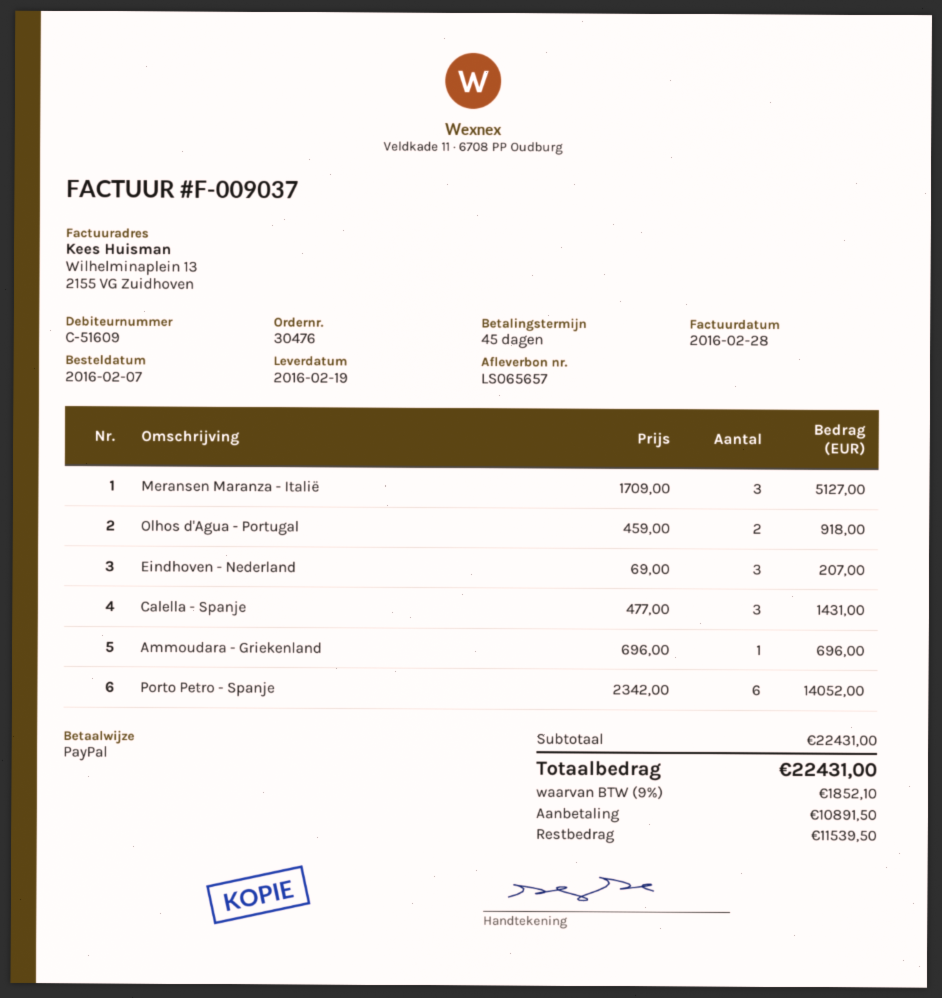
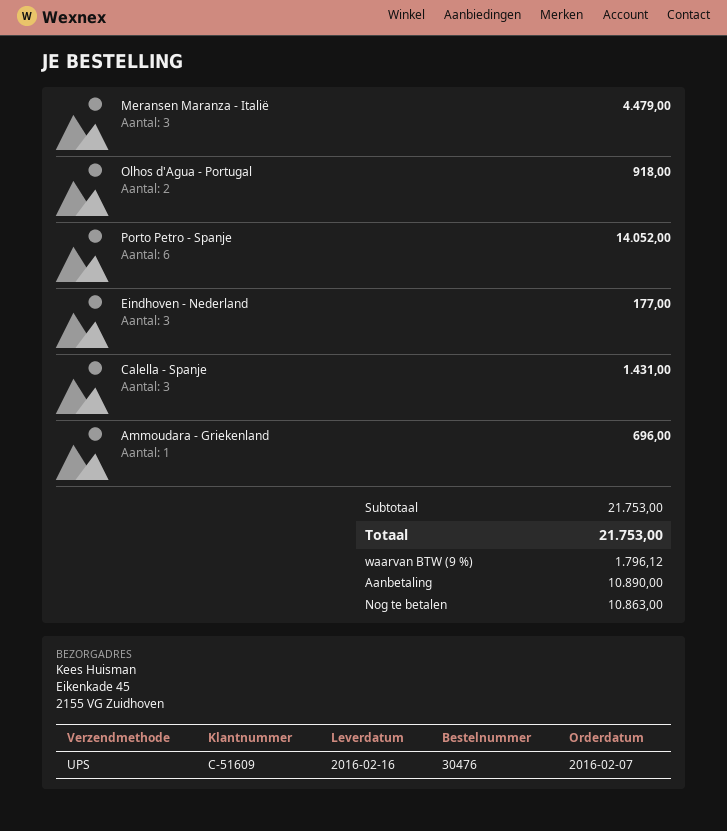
delivery date: 2016-02-19 -> 2016-02-16
Meransen Maranza - Italië: 3 for 5127.00 -> 3 for 4479.00
Eindhoven - Nederland: 3 for 207.00 -> 3 for 177.00
subtotal: 22431.00 -> 21753.00
tax: 9% = 1852.10 -> 9% = 1796.12
total: 22431.00 -> 21753.00
deposit: 10891.50 -> 10890.00
balance: 11539.50 -> 10863.00

